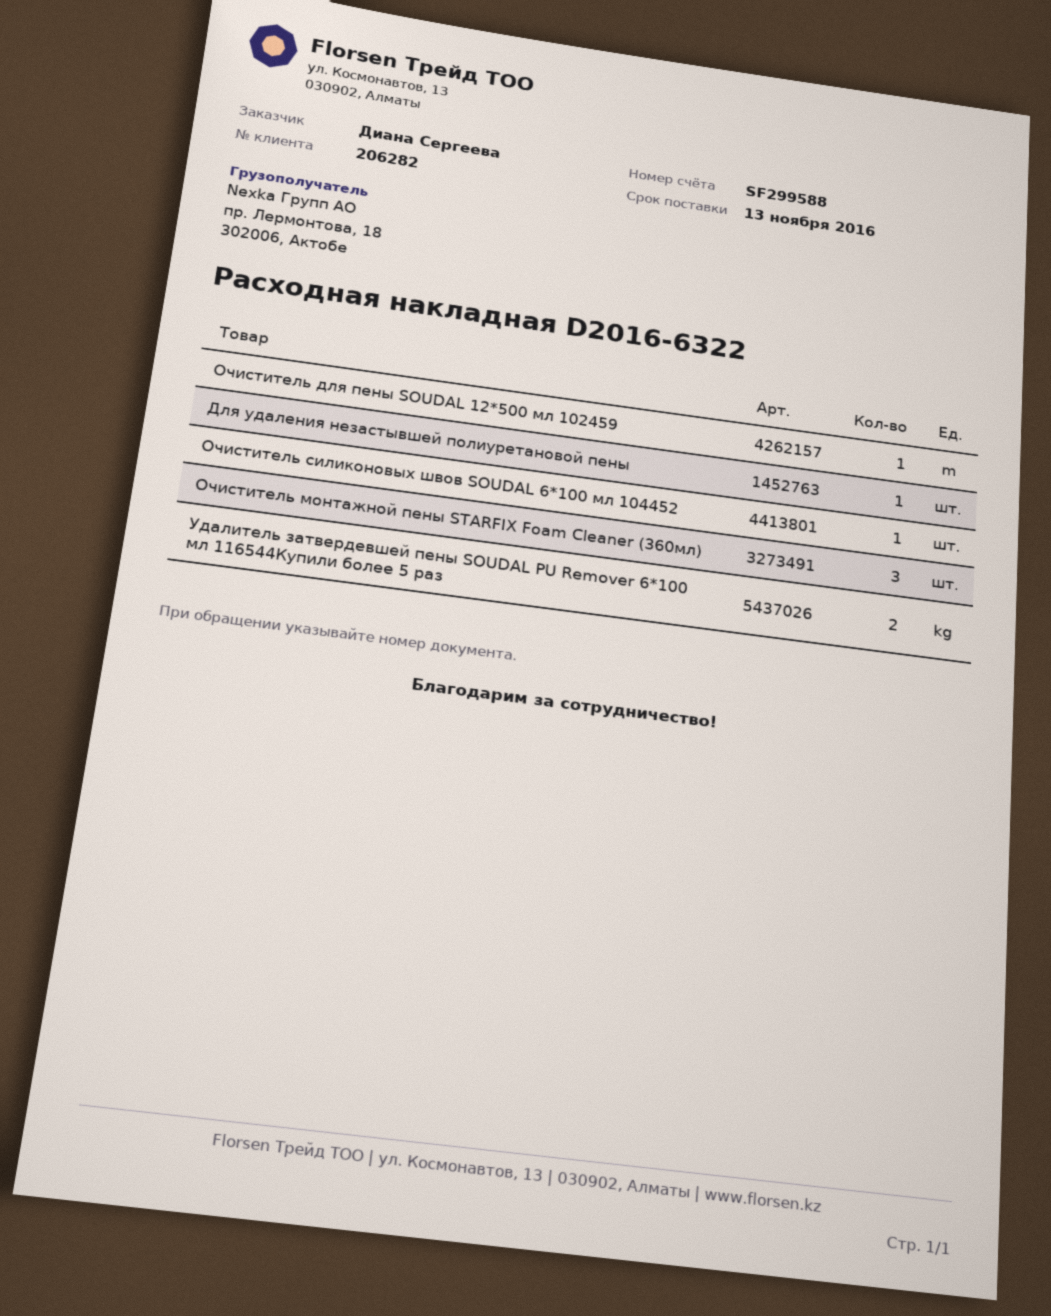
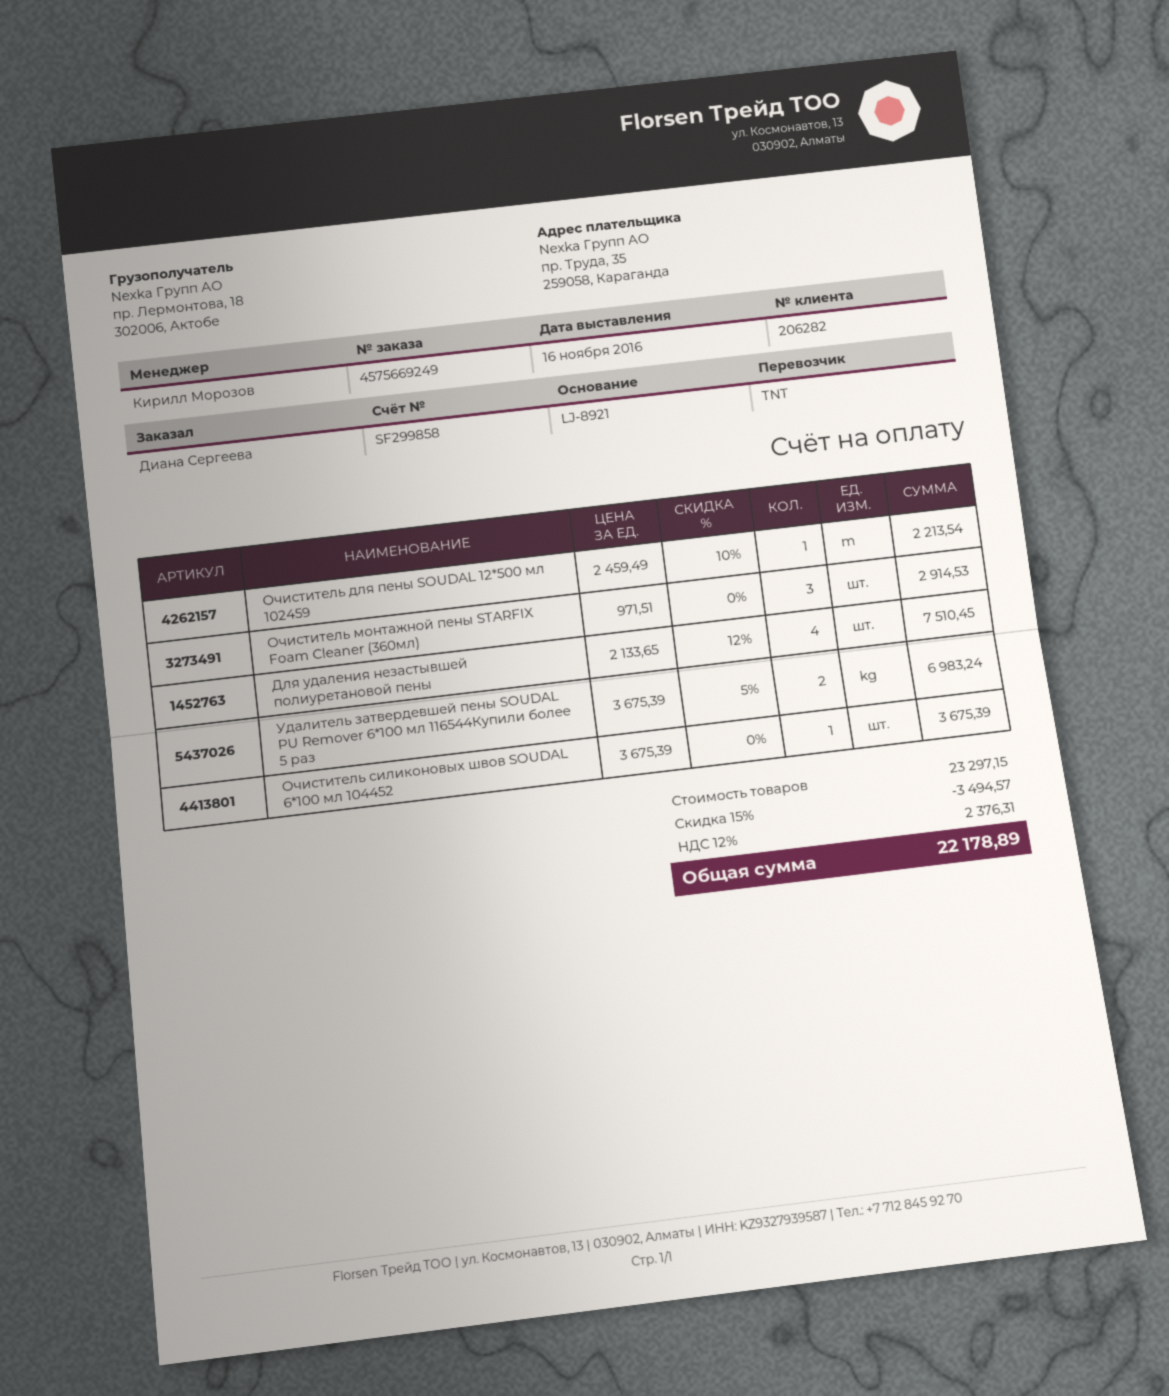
invoice number: SF299588 -> SF299858
Для удаления незастывшей полиуретановой пены: 1 -> 4

